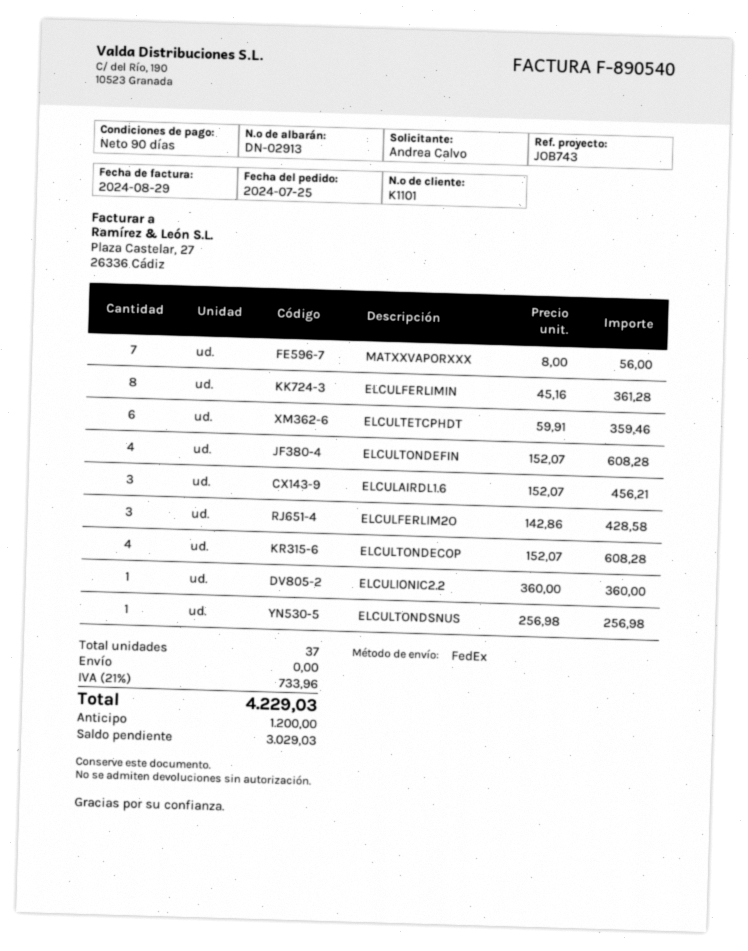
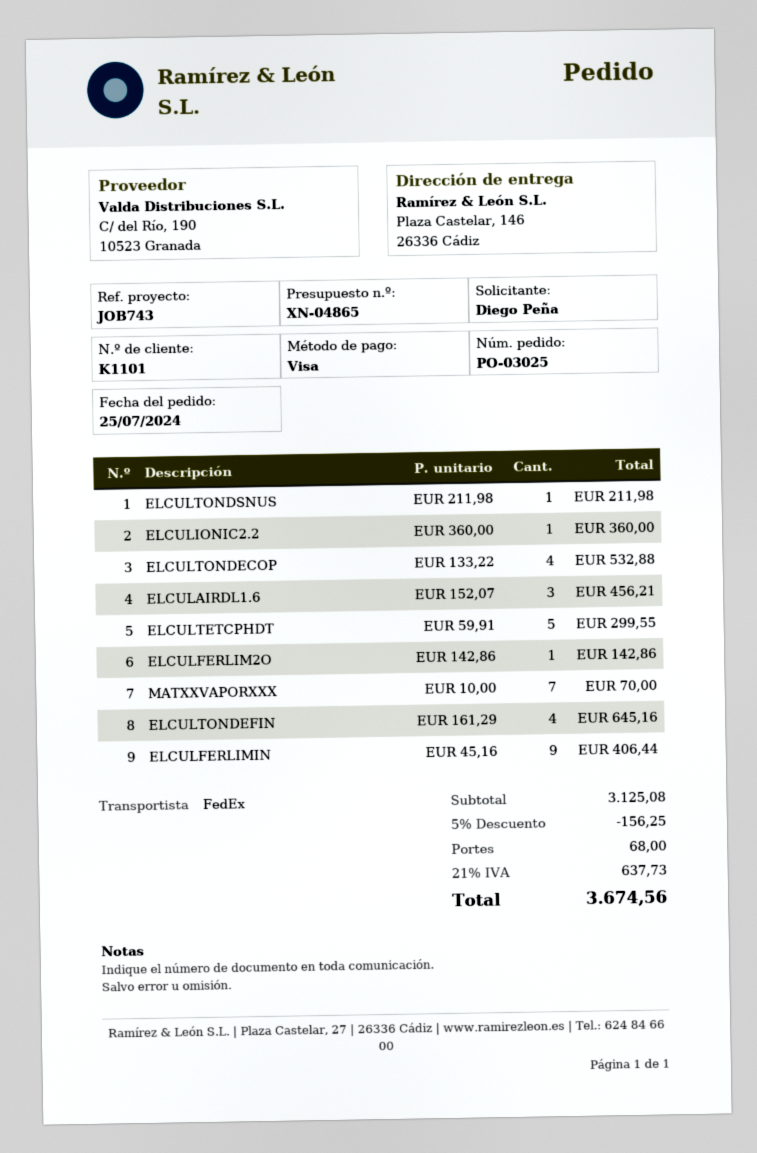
ordered by: Andrea Calvo -> Diego Peña
MATXXVAPORXXX: 7 x 8.00 = 56.00 -> 7 x 10.00 = 70.00
ELCULFERLIMIN: 8 x 45.16 = 361.28 -> 9 x 45.16 = 406.44
ELCULTETCPHDT: 6 x 59.91 = 359.46 -> 5 x 59.91 = 299.55
ELCULTONDEFIN: 4 x 152.07 = 608.28 -> 4 x 161.29 = 645.16
ELCULFERLIM2O: 3 x 142.86 = 428.58 -> 1 x 142.86 = 142.86
ELCULTONDECOP: 4 x 152.07 = 608.28 -> 4 x 133.22 = 532.88
ELCULTONDSNUS: 1 x 256.98 = 256.98 -> 1 x 211.98 = 211.98
discount: none -> 5% = 156.25
shipping: 0.00 -> 68.00
tax: 21% = 733.96 -> 21% = 637.73
total: 4229.03 -> 3674.56

